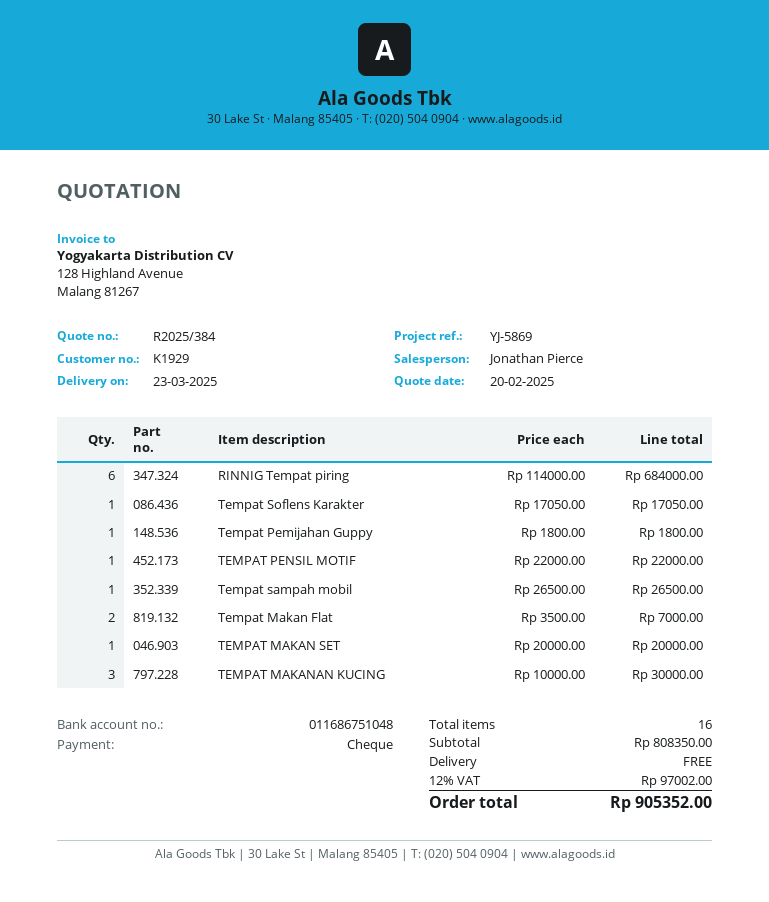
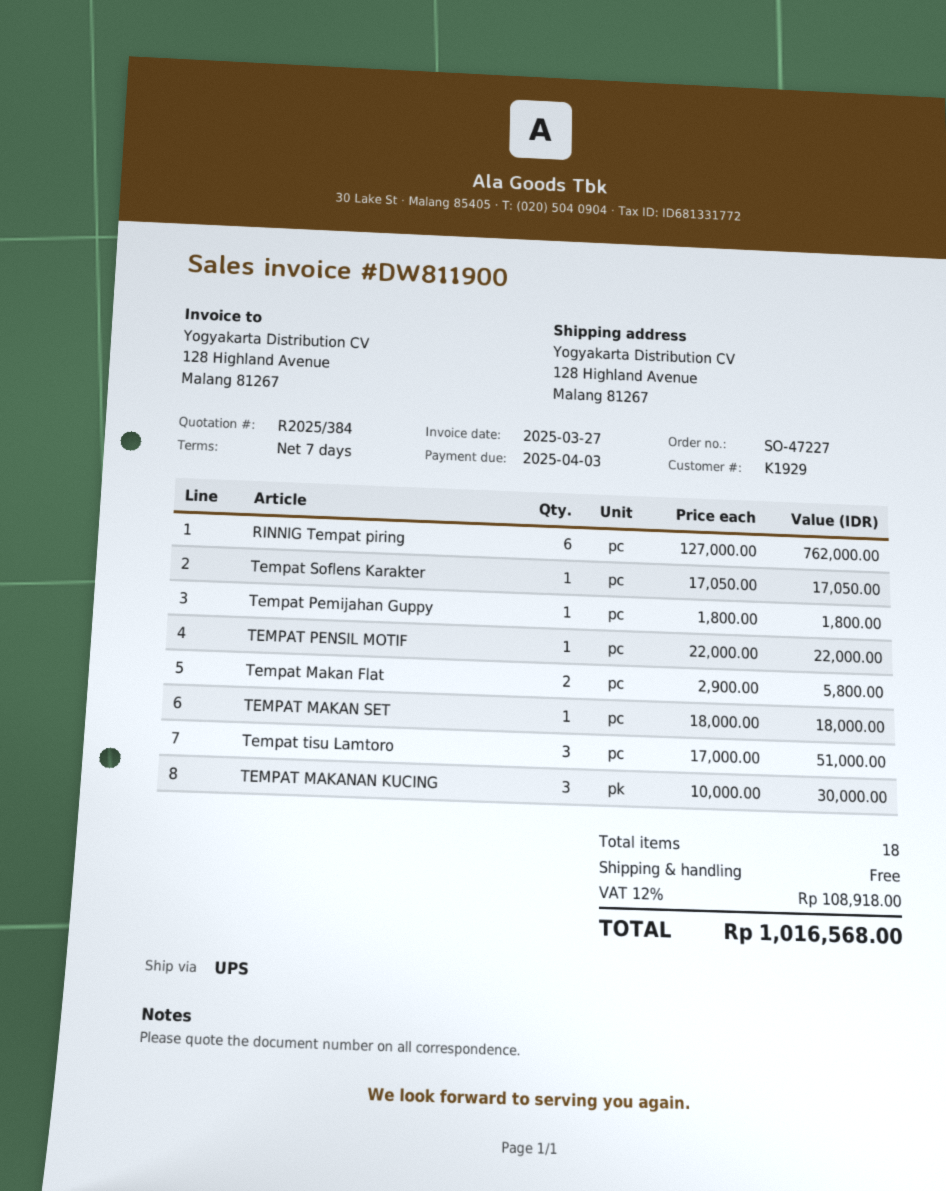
RINNIG Tempat piring: 6 x 114000.00 = 684000.00 -> 6 x 127000.00 = 762000.00
Tempat sampah mobil: 1 x 26500.00 = 26500.00 -> none
Tempat Makan Flat: 2 x 3500.00 = 7000.00 -> 2 x 2900.00 = 5800.00
TEMPAT MAKAN SET: 1 x 20000.00 = 20000.00 -> 1 x 18000.00 = 18000.00
Tempat tisu Lamtoro: none -> 3 x 17000.00 = 51000.00
total quantity: 16 -> 18
tax: 12% = 97002.00 -> 12% = 108918.00
total: 905352.00 -> 1016568.00

